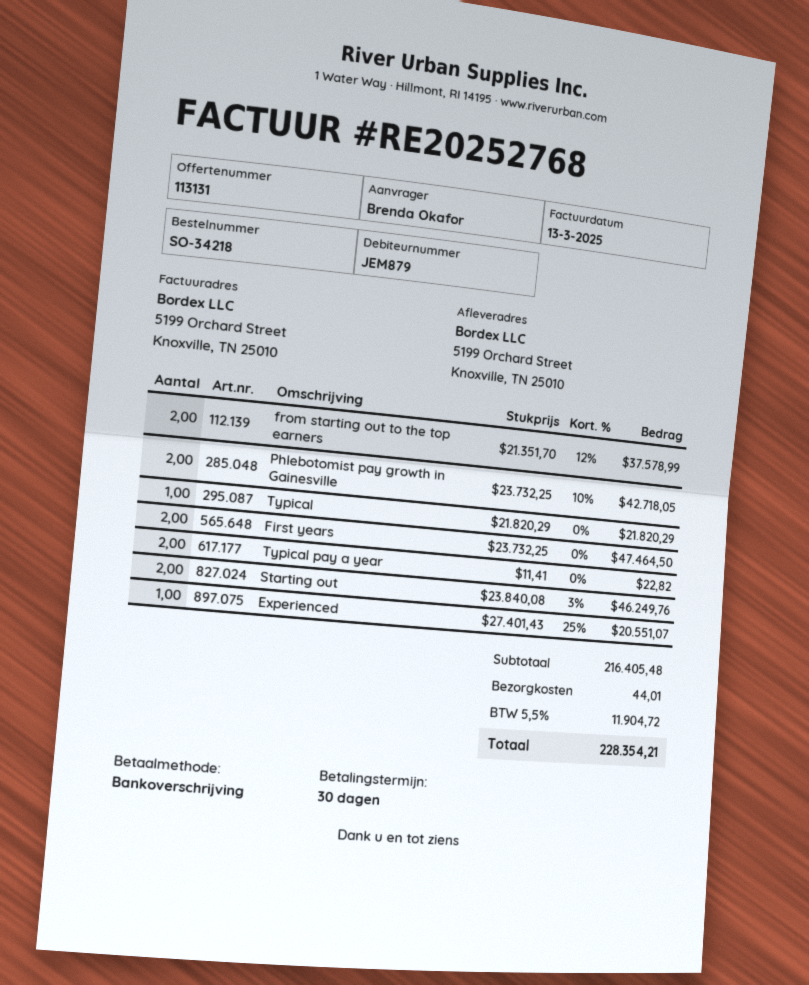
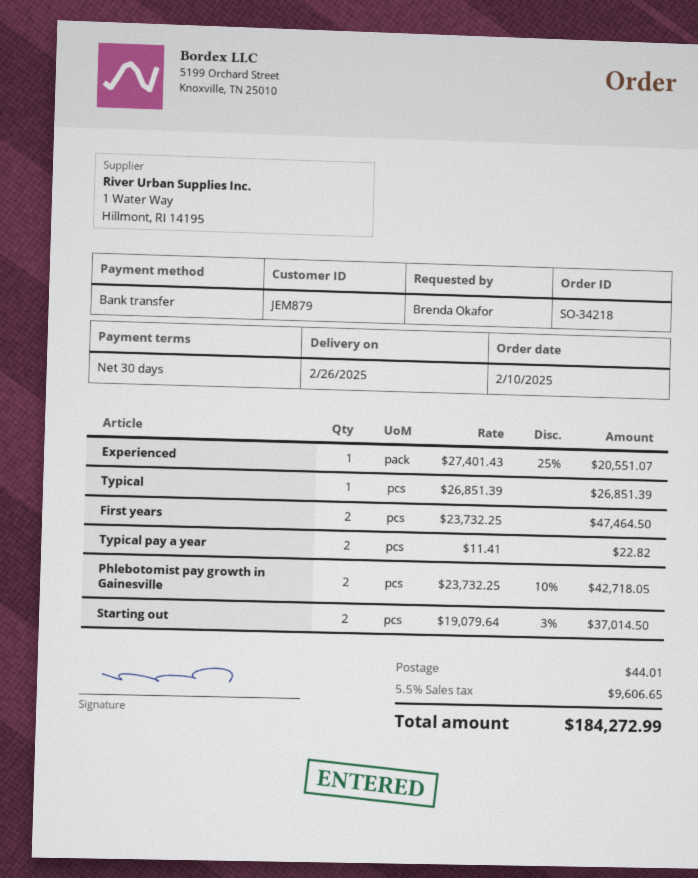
from starting out to the top earners: 2 x 21351.70 - 12% = 37578.99 -> none
Typical: 1 x 21820.29 = 21820.29 -> 1 x 26851.39 = 26851.39
Starting out: 2 x 23840.08 - 3% = 46249.76 -> 2 x 19079.64 - 3% = 37014.50
tax: 5.5% = 11904.72 -> 5.5% = 9606.65
total: 228354.21 -> 184272.99

